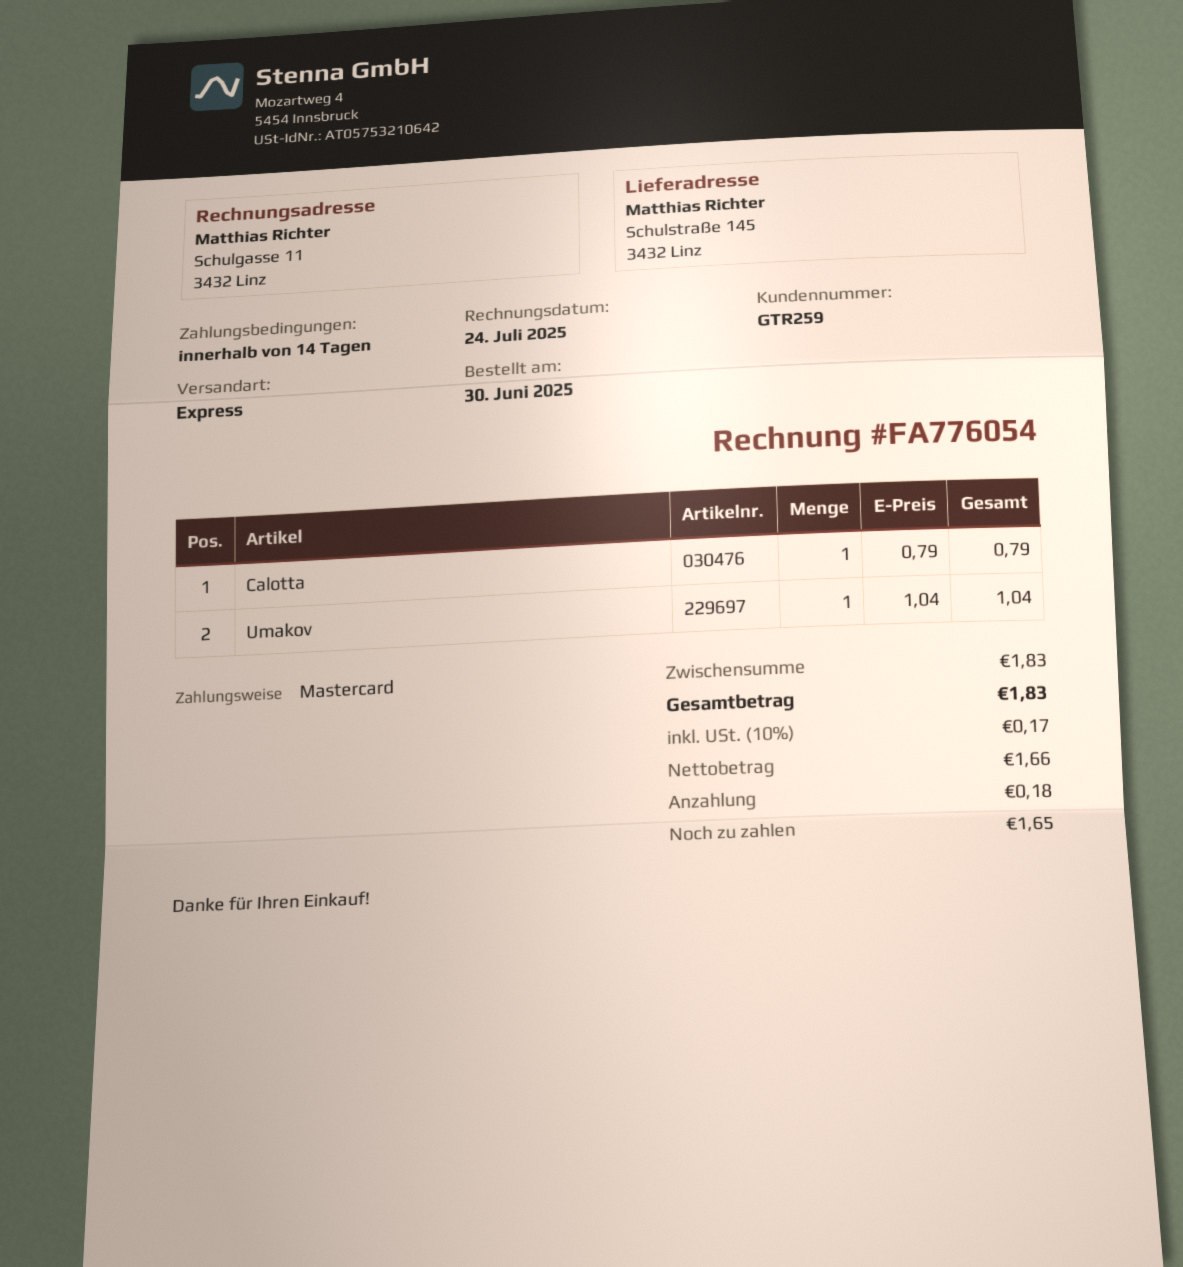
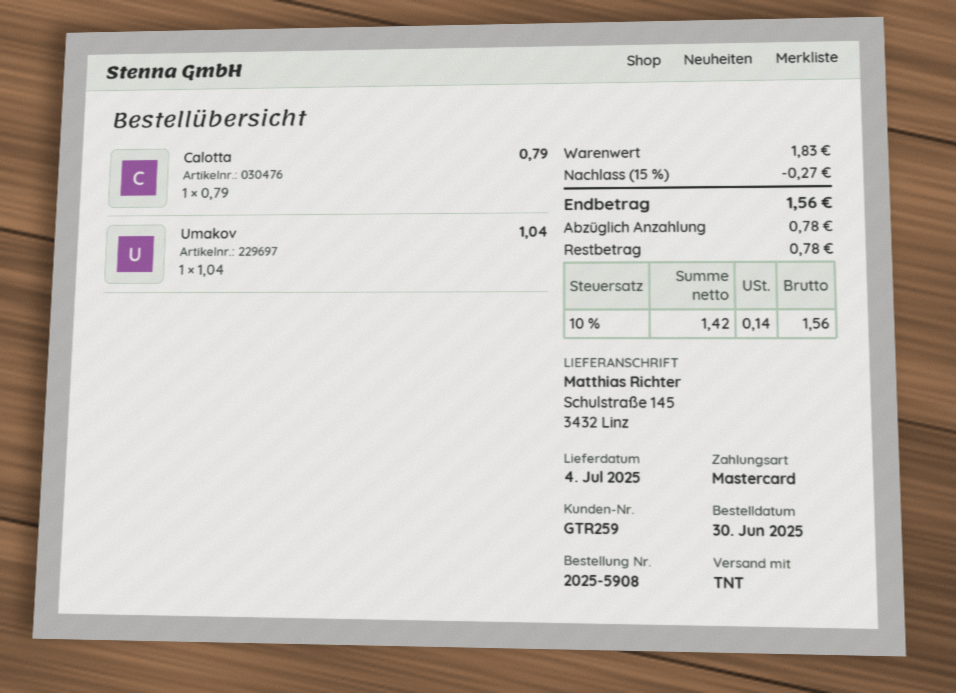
shipping method: express -> TNT
discount: none -> 15% = 0.27
net: 1.66 -> 1.42
tax: 10% = 0.17 -> 10% = 0.14
total: 1.83 -> 1.56
deposit: 0.18 -> 0.78
balance: 1.65 -> 0.78

